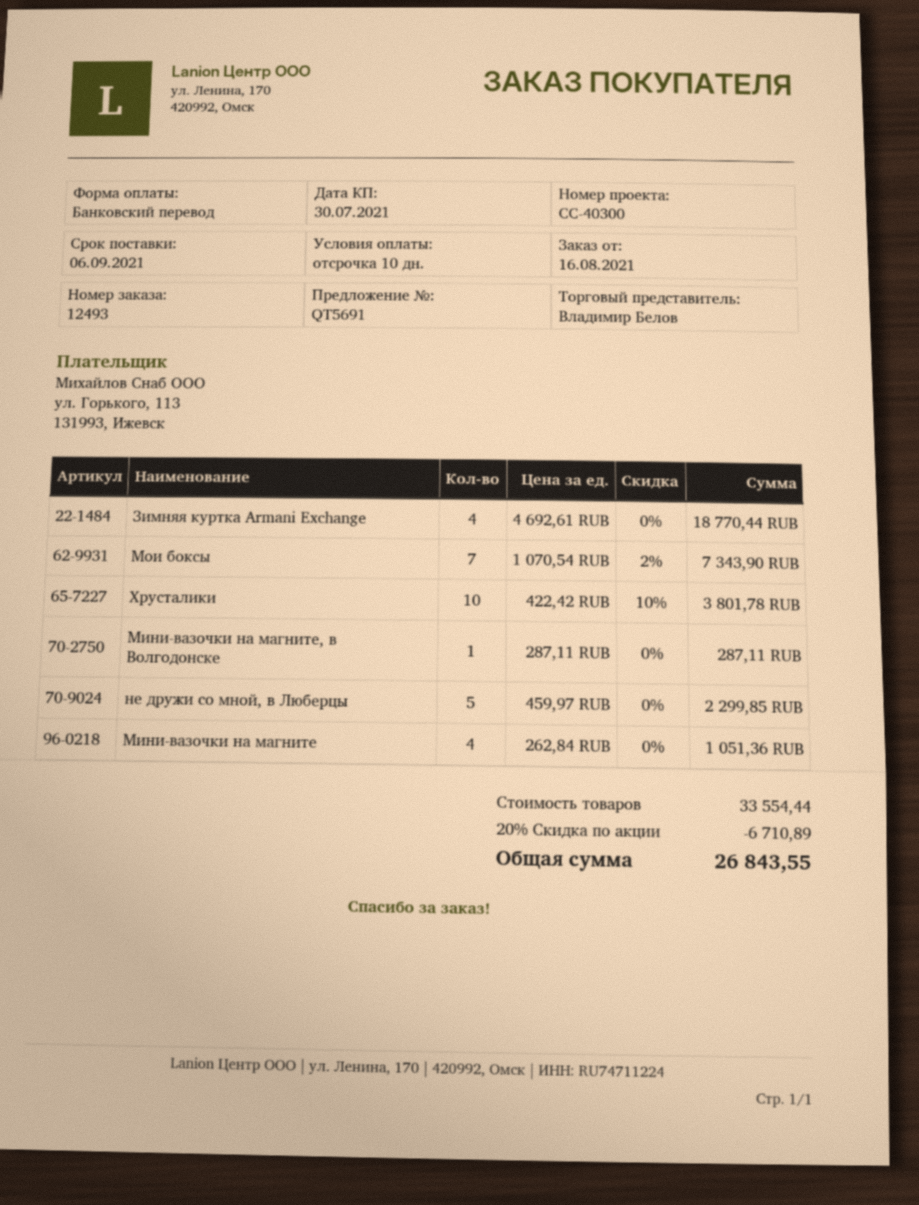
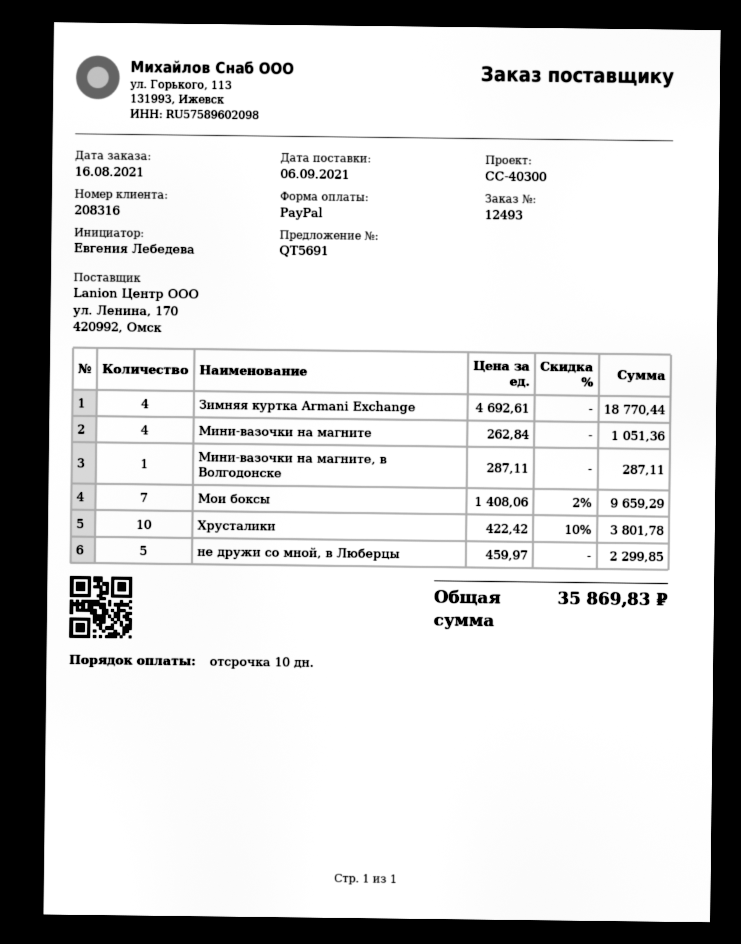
payment method: bank transfer -> PayPal
Мои боксы: 7 x 1070.54 - 2% = 7343.90 -> 7 x 1408.06 - 2% = 9659.29
discount: 20% = 6710.89 -> none
total: 26843.55 -> 35869.83

